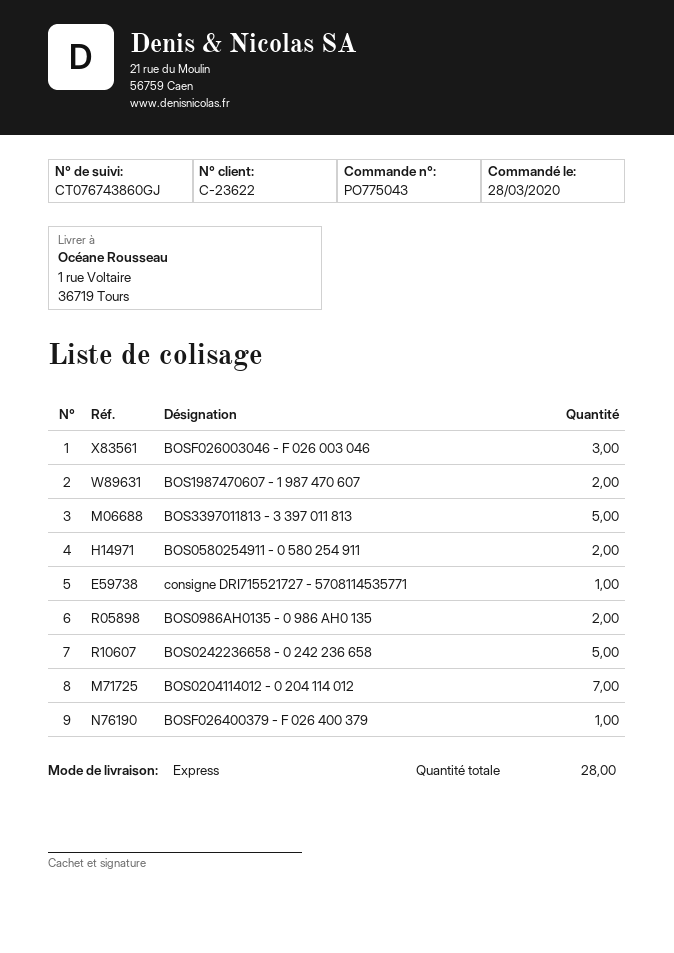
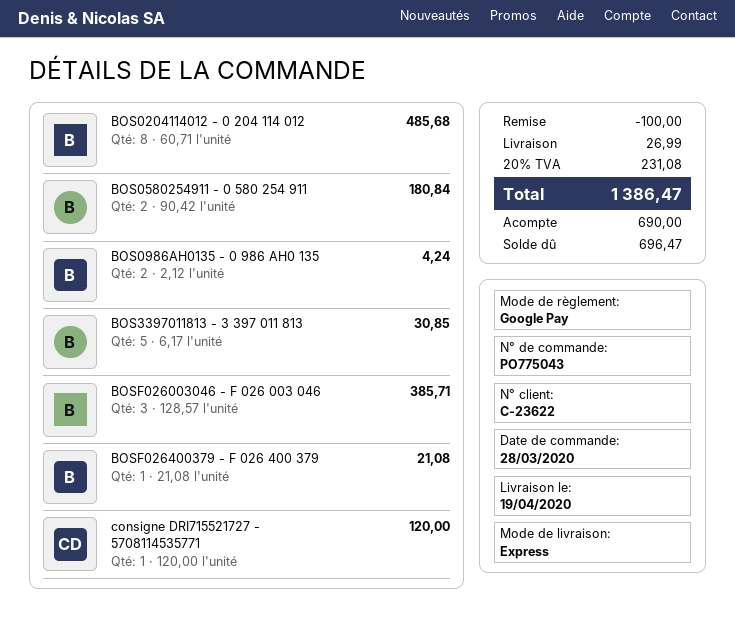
BOS1987470607 - 1 987 470 607: 2 -> none
BOS0242236658 - 0 242 236 658: 5 -> none
BOS0204114012 - 0 204 114 012: 7 -> 8

